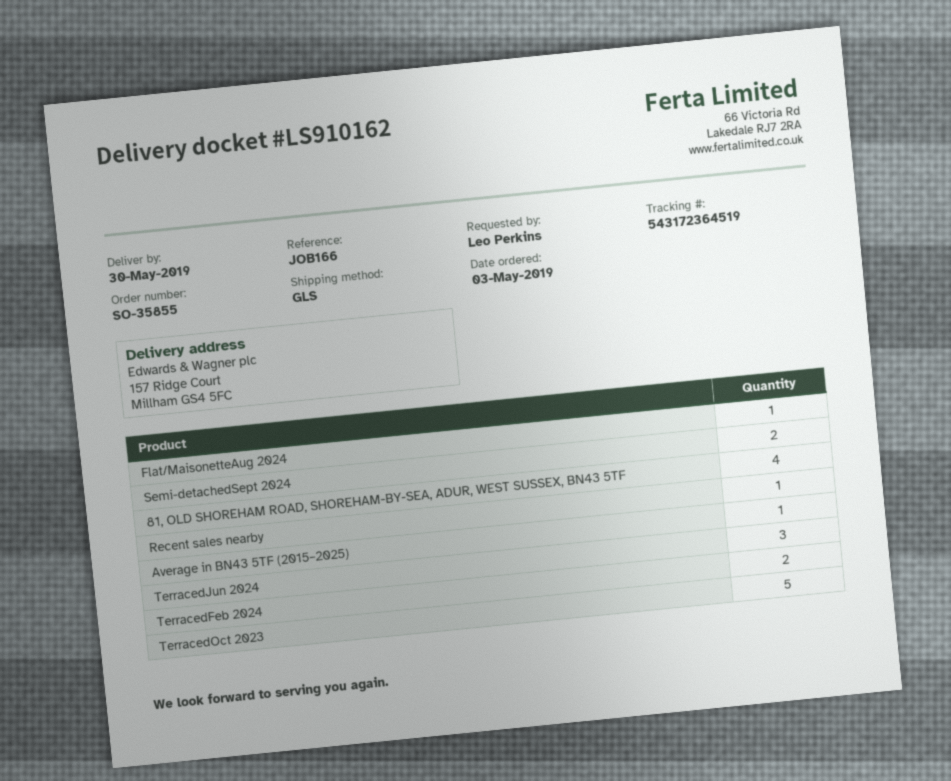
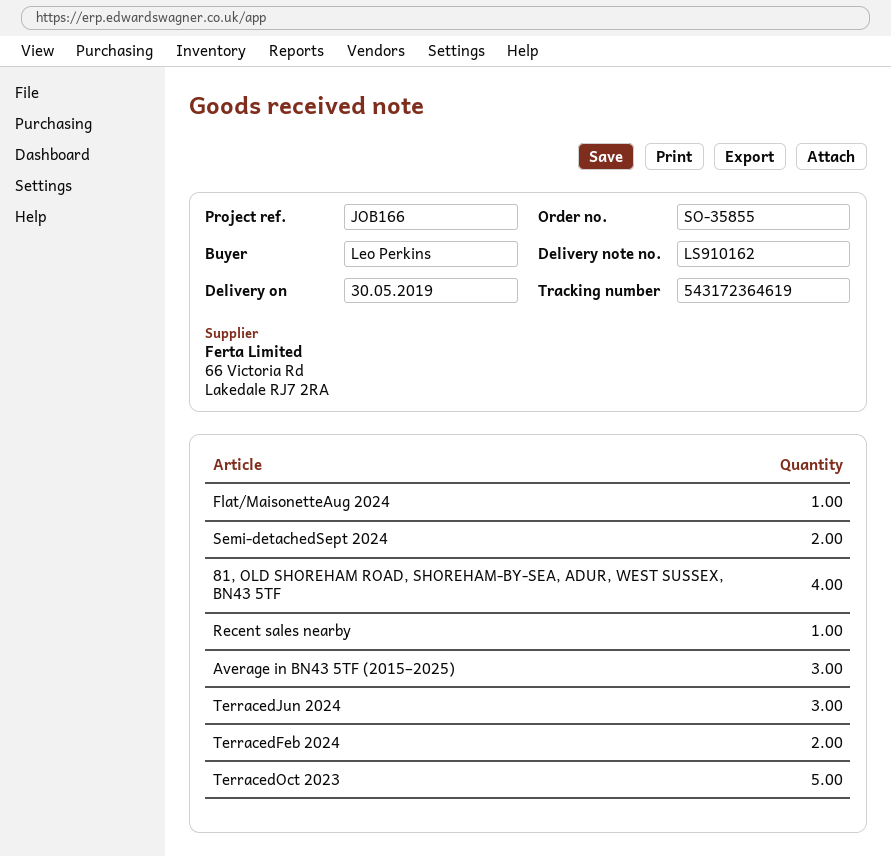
tracking number: 543172364519 -> 543172364619
Average in BN43 5TF (2015–2025): 1 -> 3

